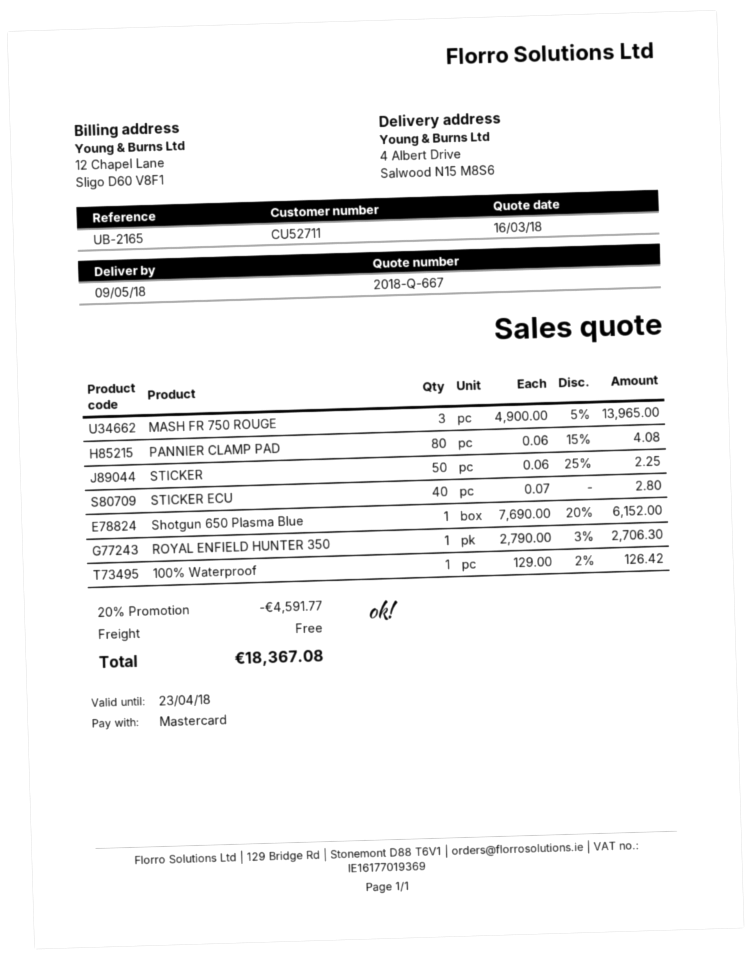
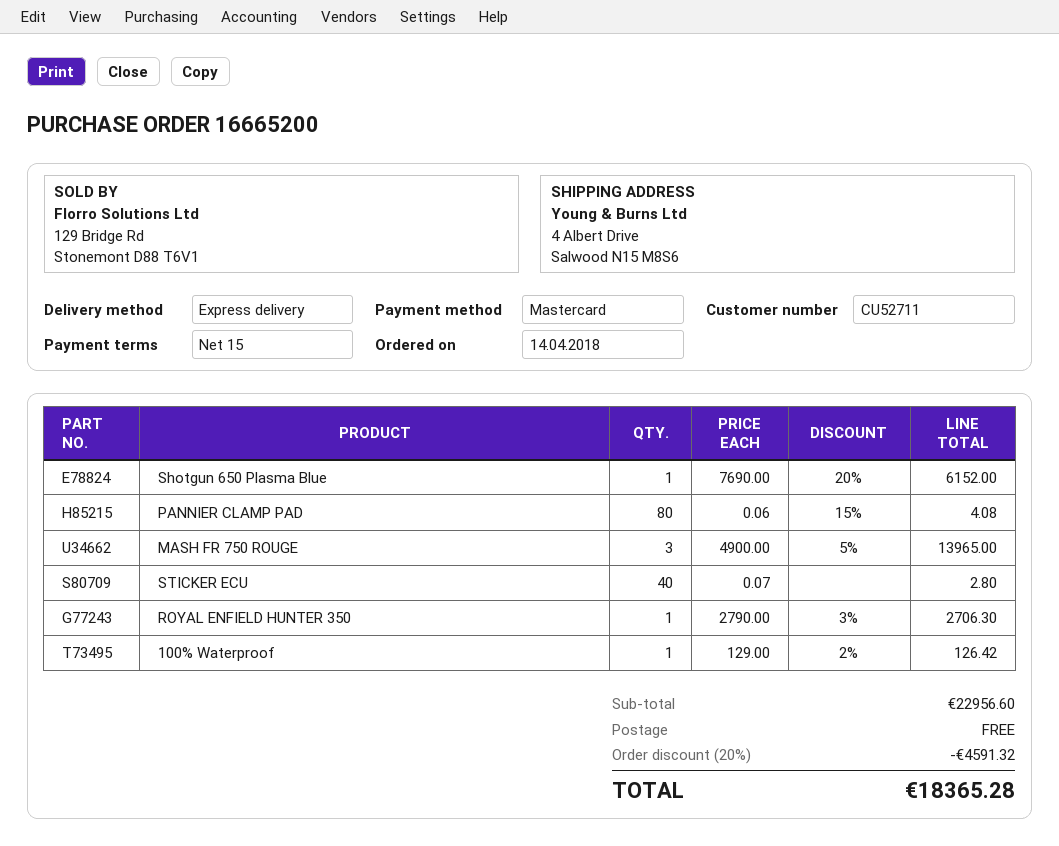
STICKER: 50 x 0.06 - 25% = 2.25 -> none
discount: 20% = 4591.77 -> 20% = 4591.32
total: 18367.08 -> 18365.28

